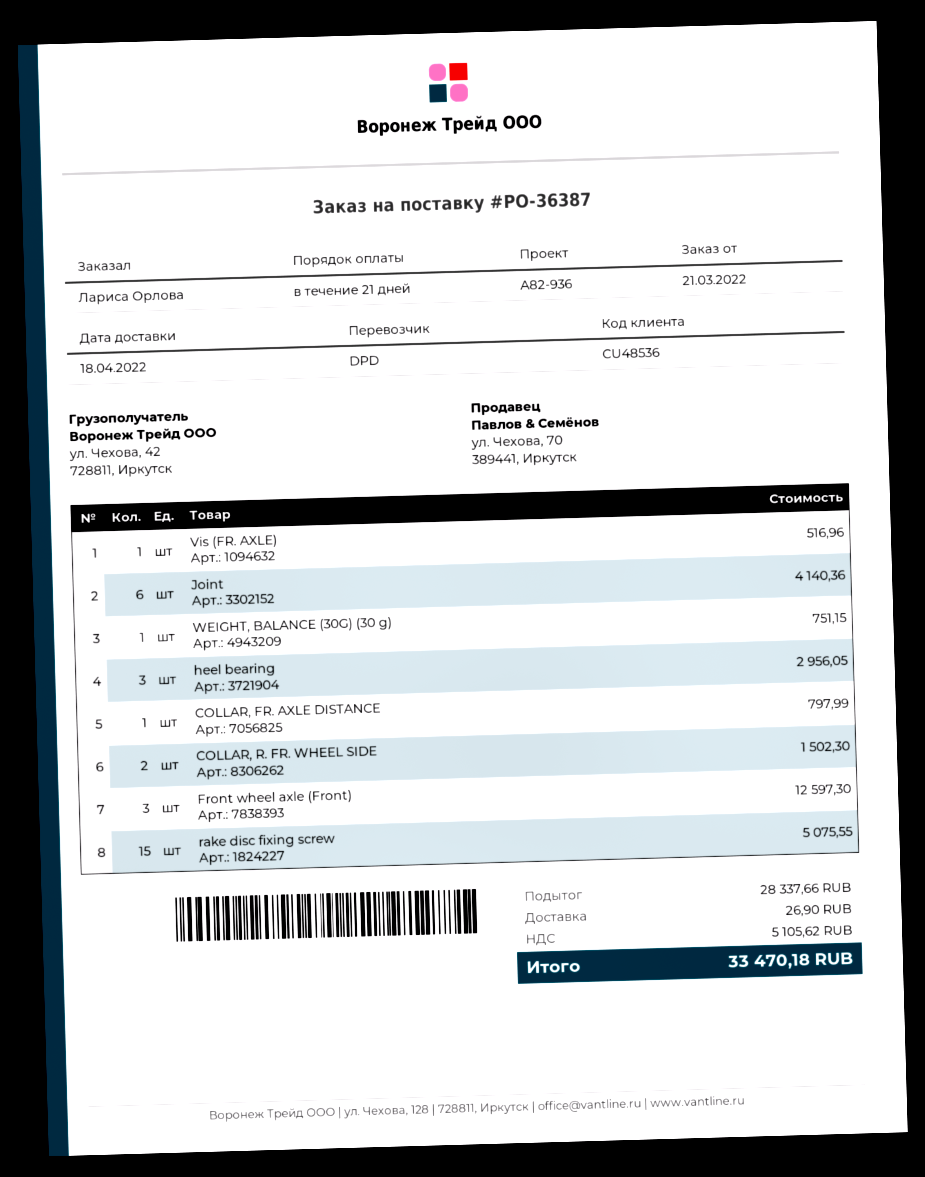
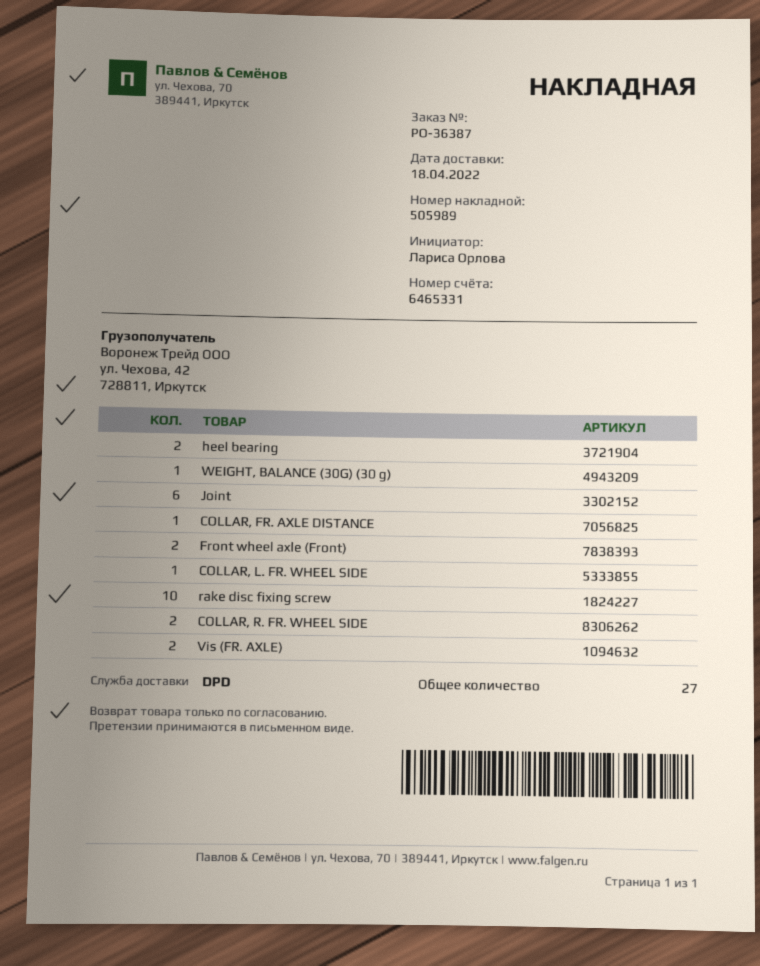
Vis (FR. AXLE): 1 -> 2
heel bearing: 3 -> 2
Front wheel axle (Front): 3 -> 2
rake disc fixing screw: 15 -> 10
COLLAR, L. FR. WHEEL SIDE: none -> 1

